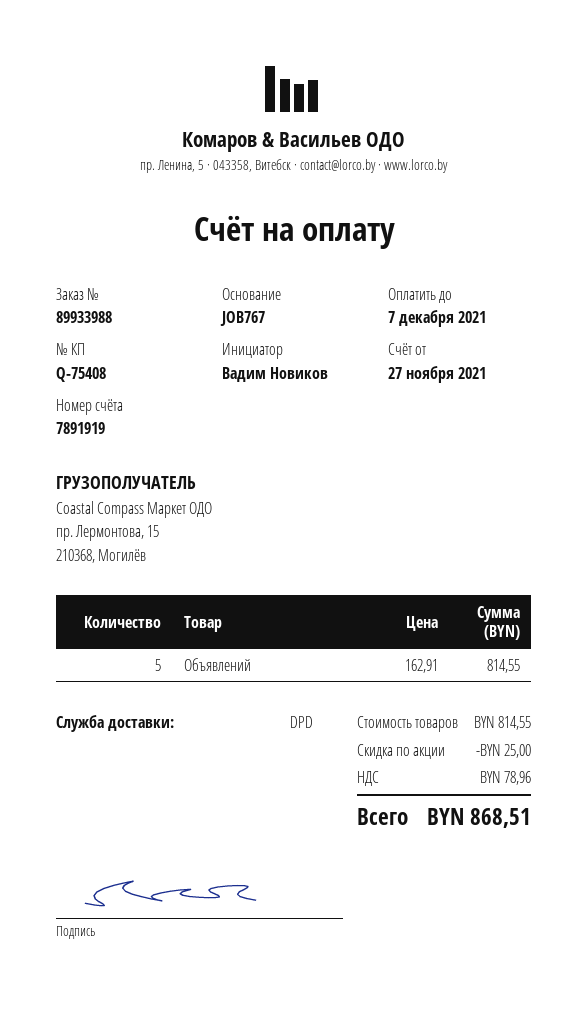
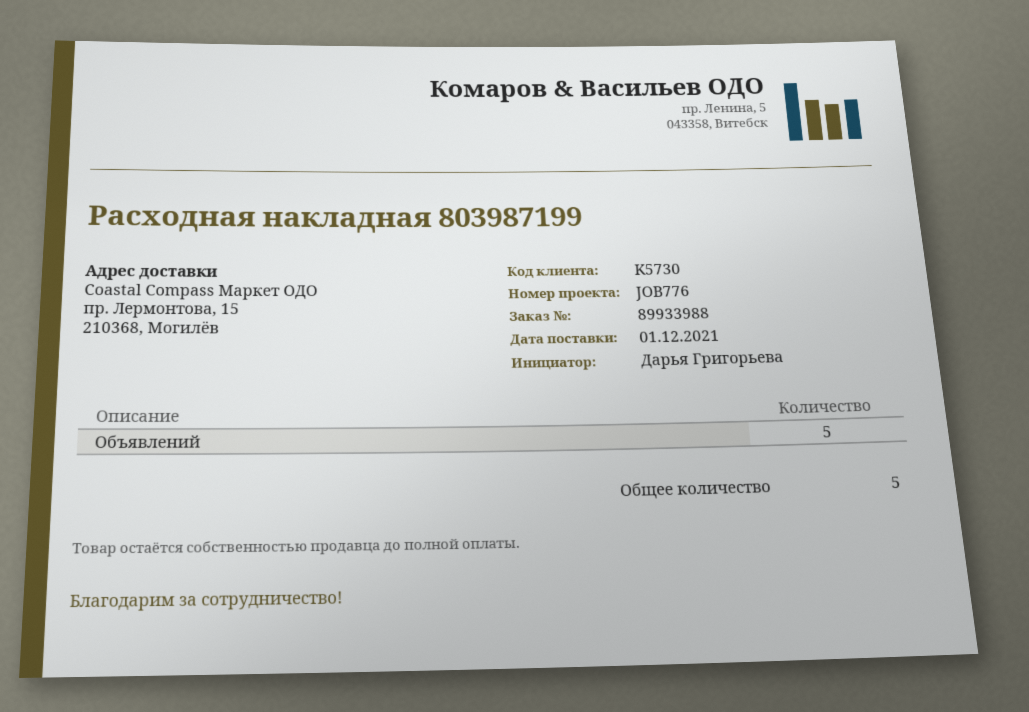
reference: JOB767 -> JOB776
ordered by: Вадим Новиков -> Дарья Григорьева

